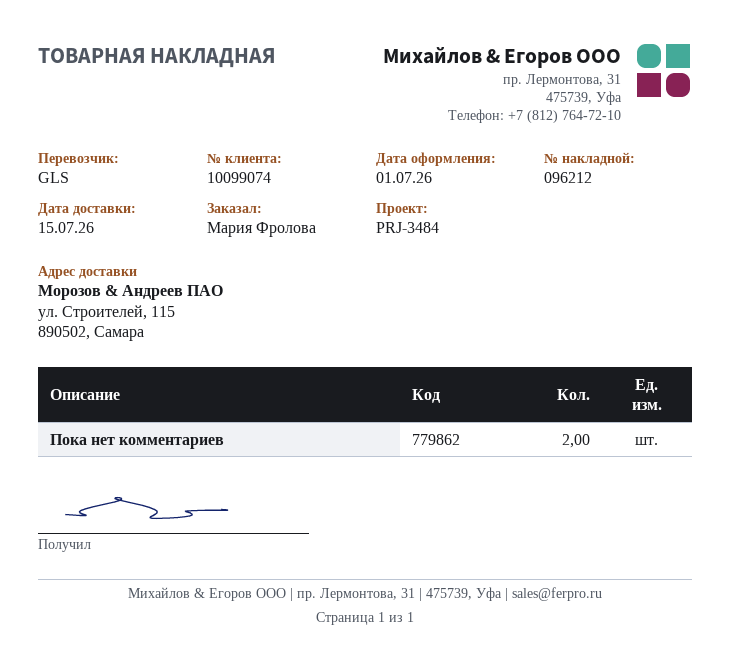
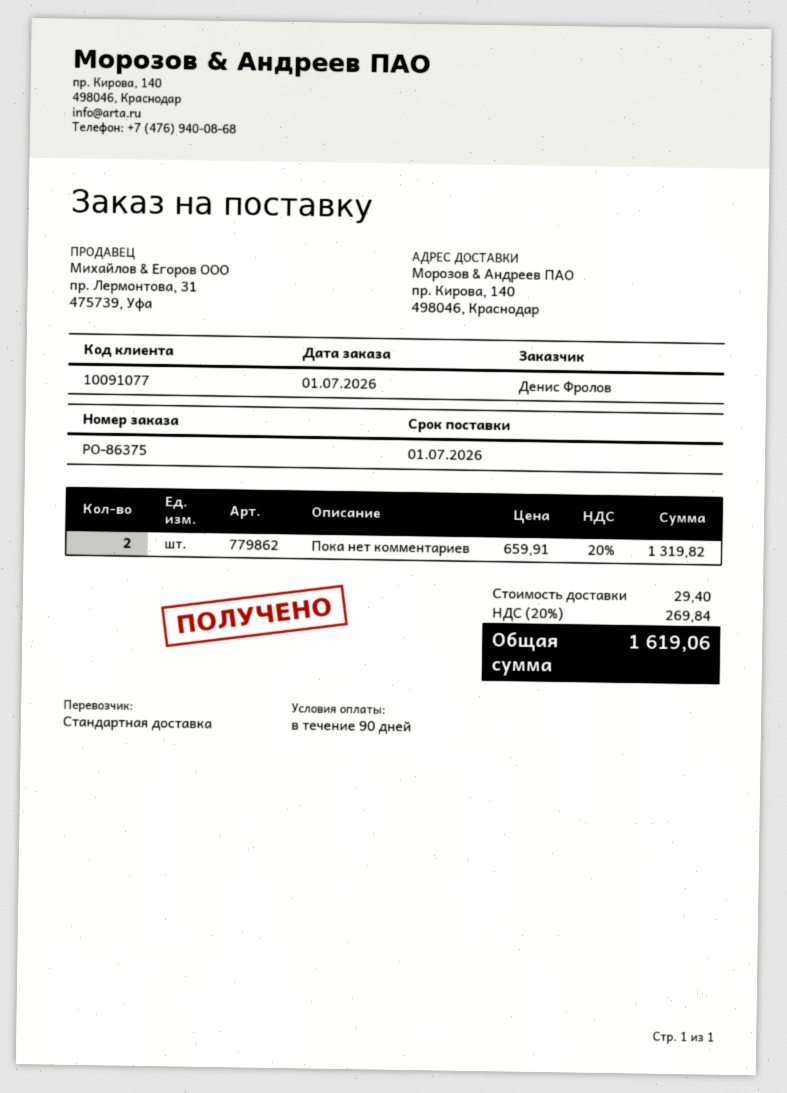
delivery date: 2026-07-15 -> 2026-07-01
customer number: 10099074 -> 10091077
ordered by: Мария Фролова -> Денис Фролов
shipping method: GLS -> standard
ship to: ул. Строителей, 115, 890502, Самара -> пр. Кирова, 140, 498046, Краснодар

